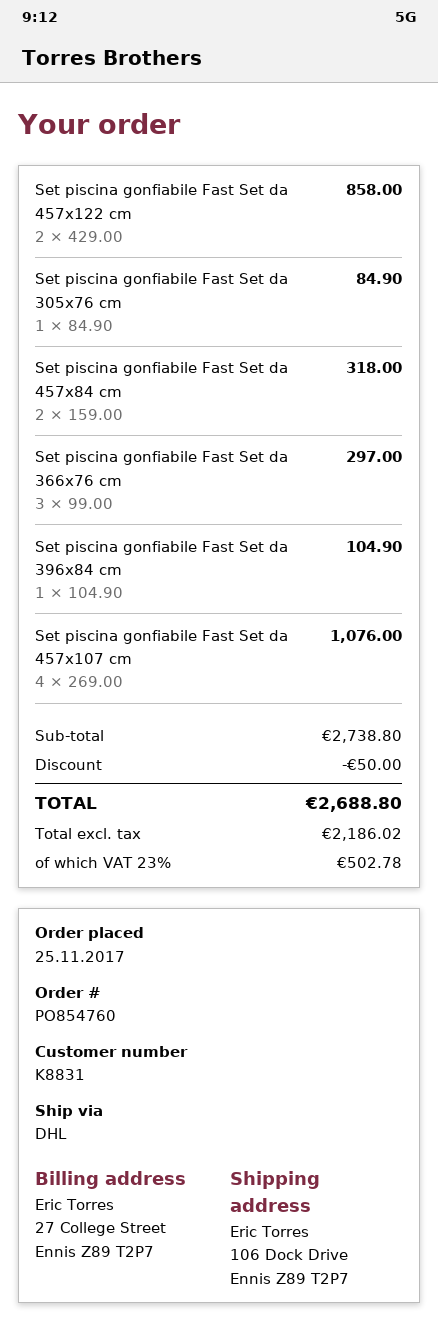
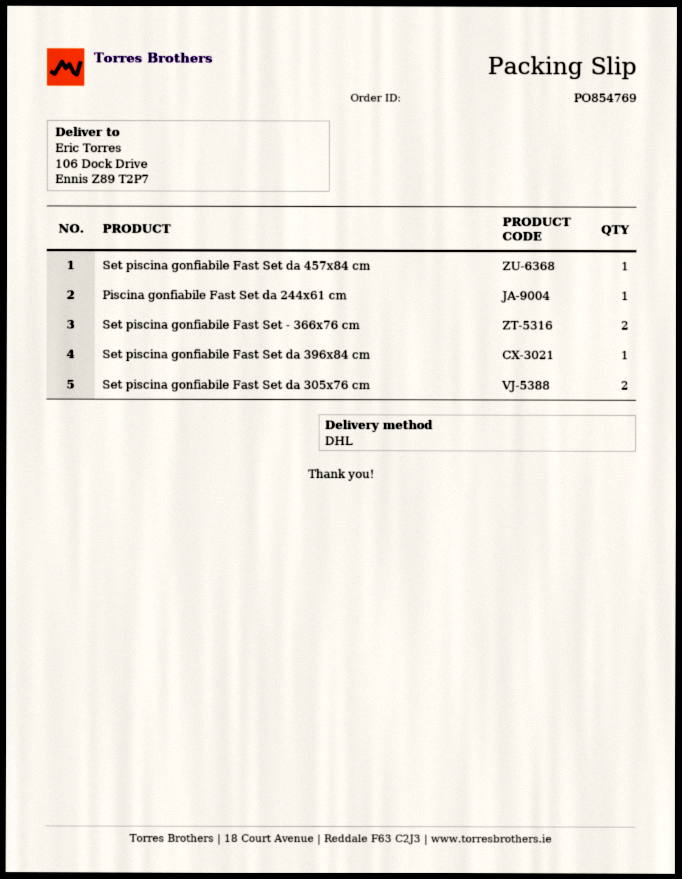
order number: PO854760 -> PO854769
Set piscina gonfiabile Fast Set da 457x122 cm: 2 -> none
Set piscina gonfiabile Fast Set da 305x76 cm: 1 -> 2
Set piscina gonfiabile Fast Set da 457x84 cm: 2 -> 1
Set piscina gonfiabile Fast Set da 366x76 cm: 3 -> none
Set piscina gonfiabile Fast Set da 457x107 cm: 4 -> none
Piscina gonfiabile Fast Set da 244x61 cm: none -> 1
Set piscina gonfiabile Fast Set - 366x76 cm: none -> 2

